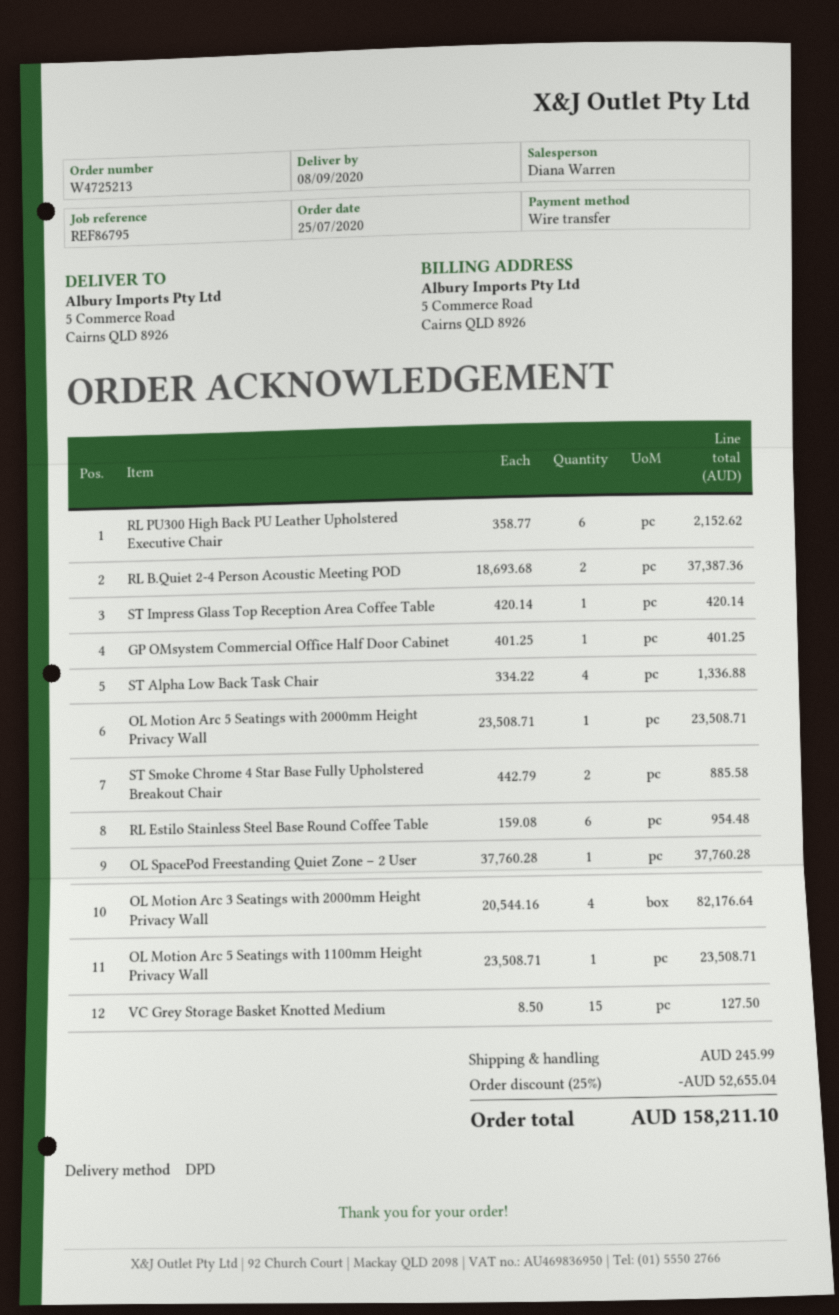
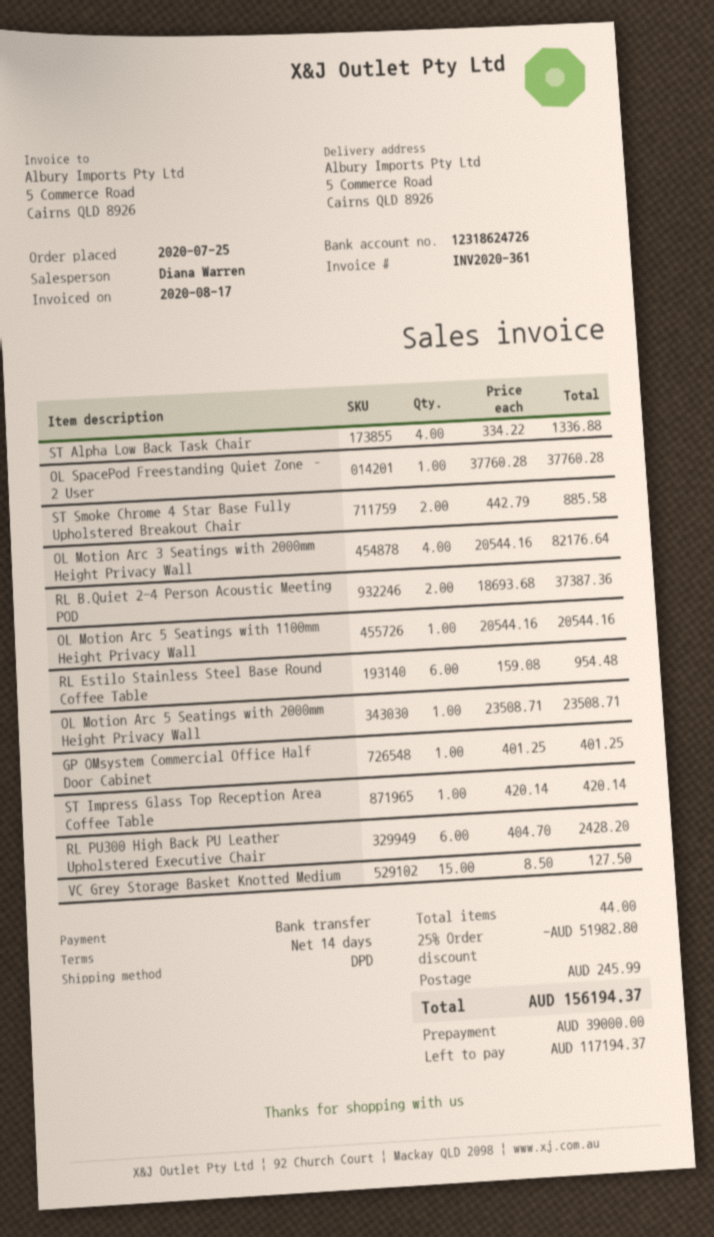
RL PU300 High Back PU Leather Upholstered Executive Chair: 6 x 358.77 = 2152.62 -> 6 x 404.70 = 2428.20
OL Motion Arc 5 Seatings with 1100mm Height Privacy Wall: 1 x 23508.71 = 23508.71 -> 1 x 20544.16 = 20544.16
discount: 25% = 52655.04 -> 25% = 51982.80
total: 158211.10 -> 156194.37

